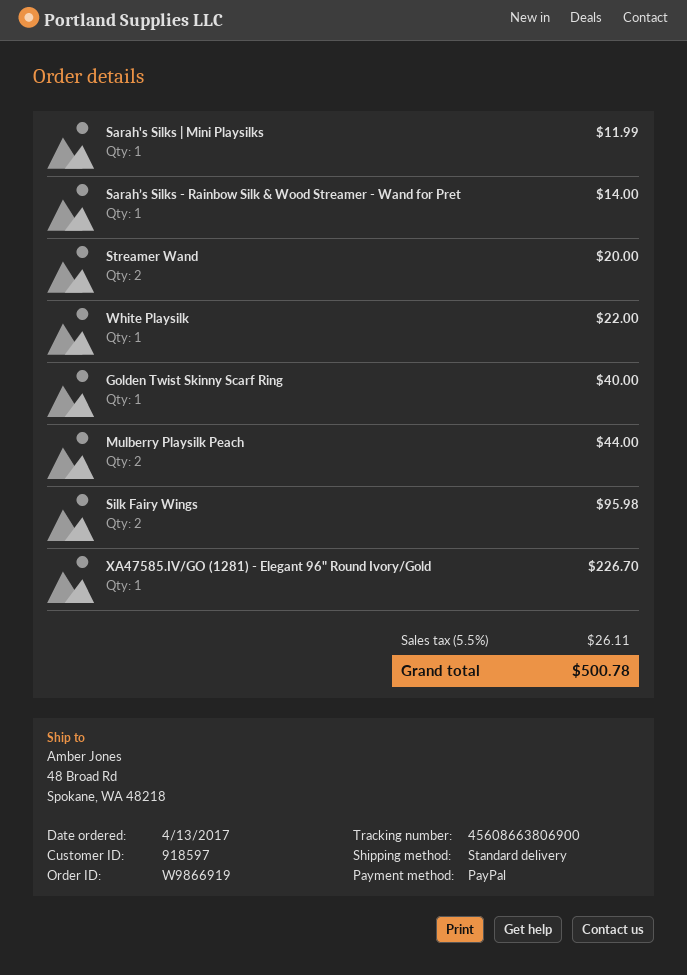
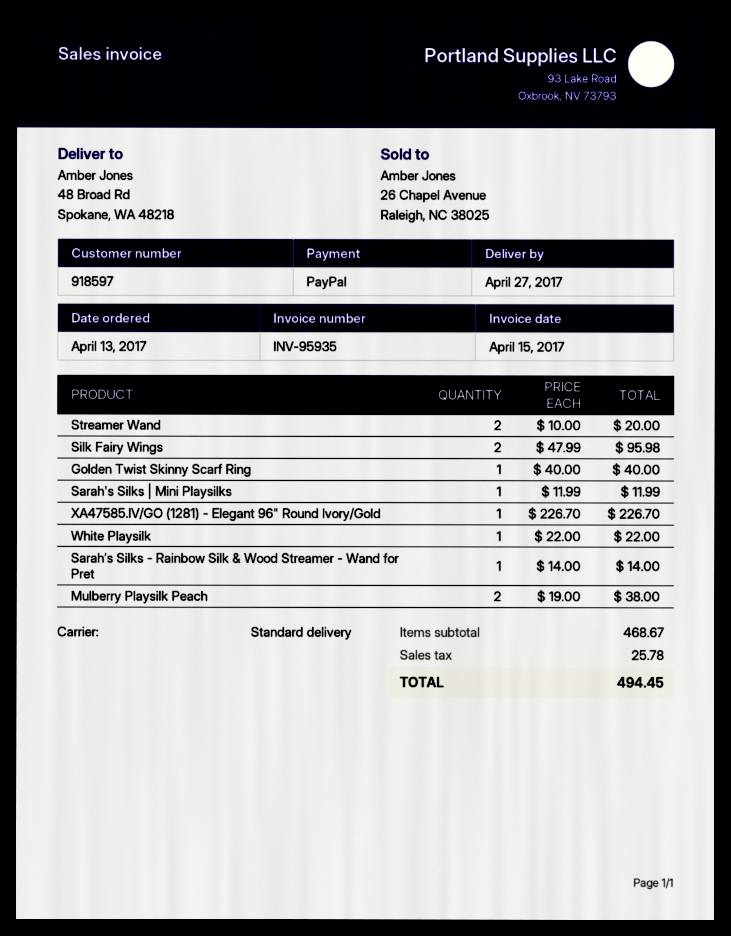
Mulberry Playsilk Peach: 2 for 44.00 -> 2 for 38.00
tax: 26.11 -> 25.78
total: 500.78 -> 494.45

